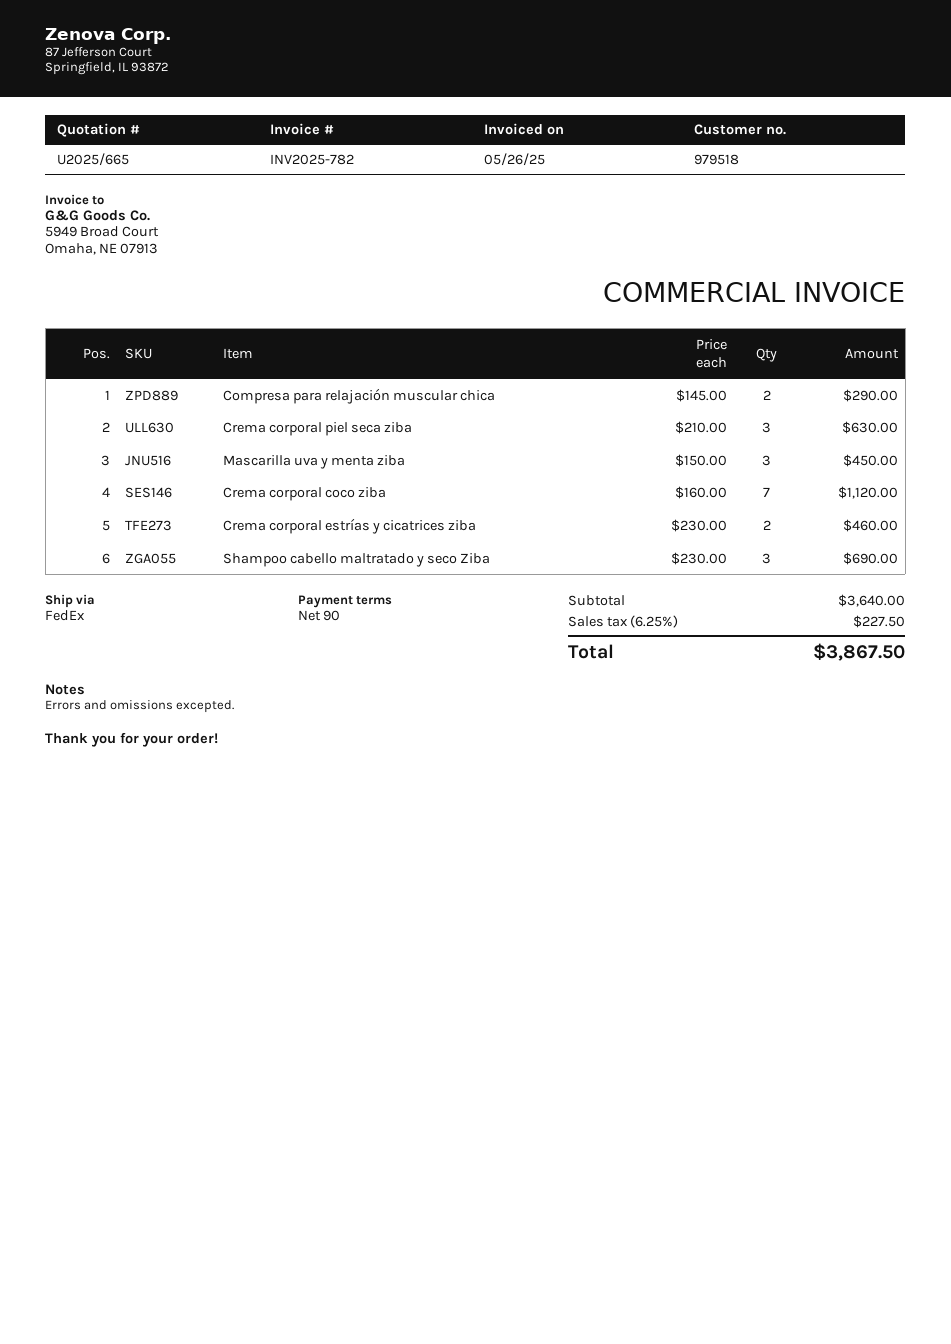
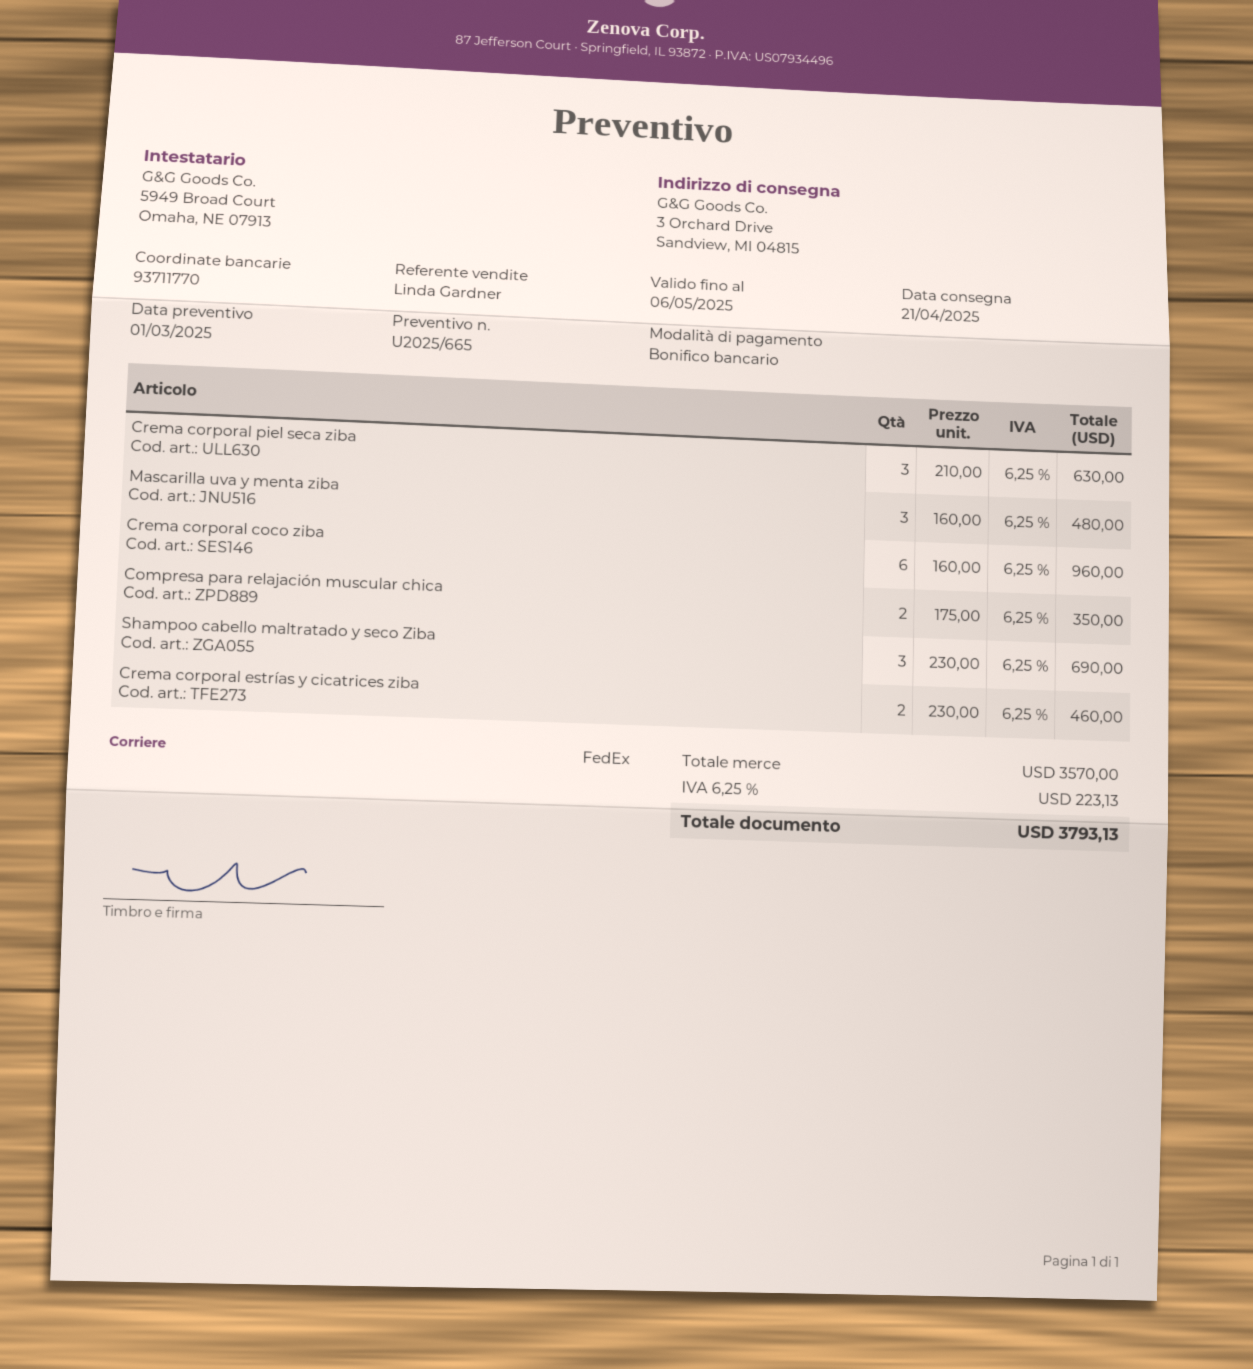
Compresa para relajación muscular chica: 2 x 145.00 = 290.00 -> 2 x 175.00 = 350.00
Mascarilla uva y menta ziba: 3 x 150.00 = 450.00 -> 3 x 160.00 = 480.00
Crema corporal coco ziba: 7 x 160.00 = 1120.00 -> 6 x 160.00 = 960.00
subtotal: 3640.00 -> 3570.00
tax: 6.25% = 227.50 -> 6.25% = 223.13
total: 3867.50 -> 3793.13

